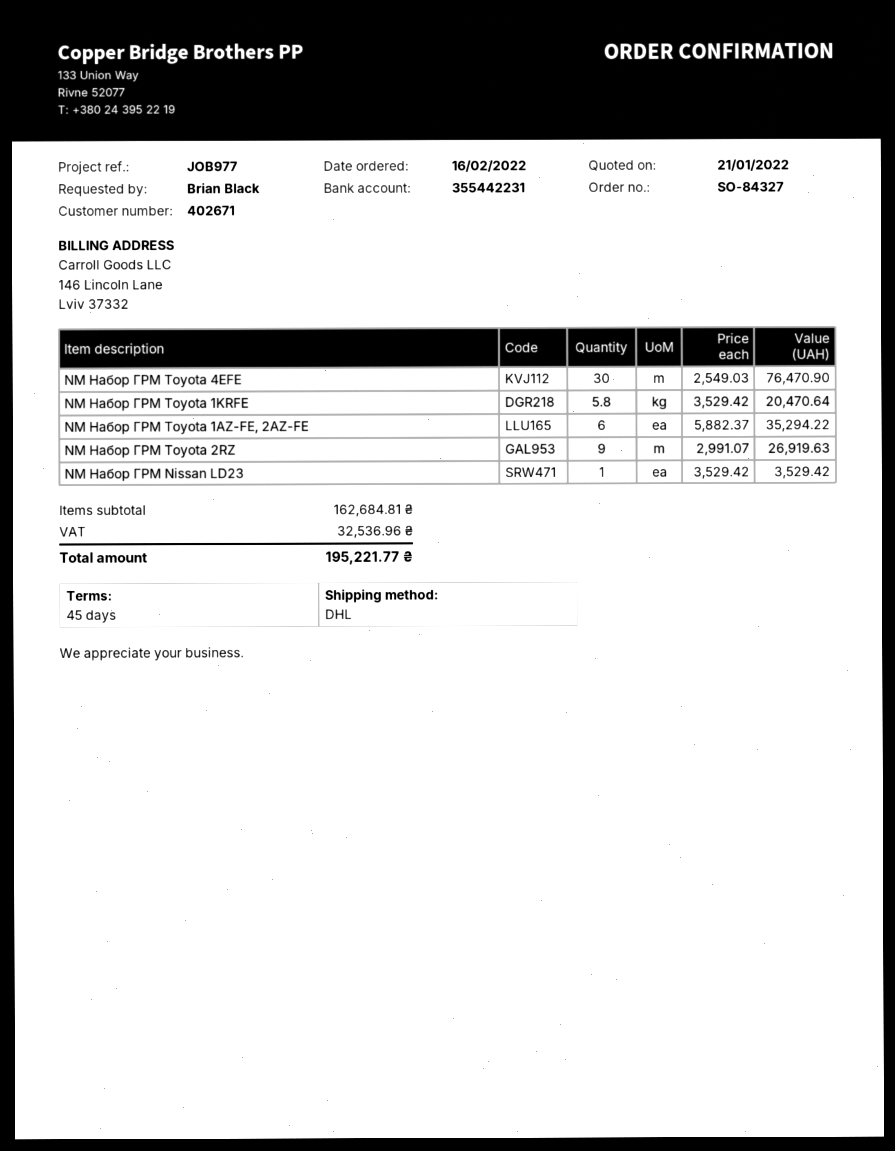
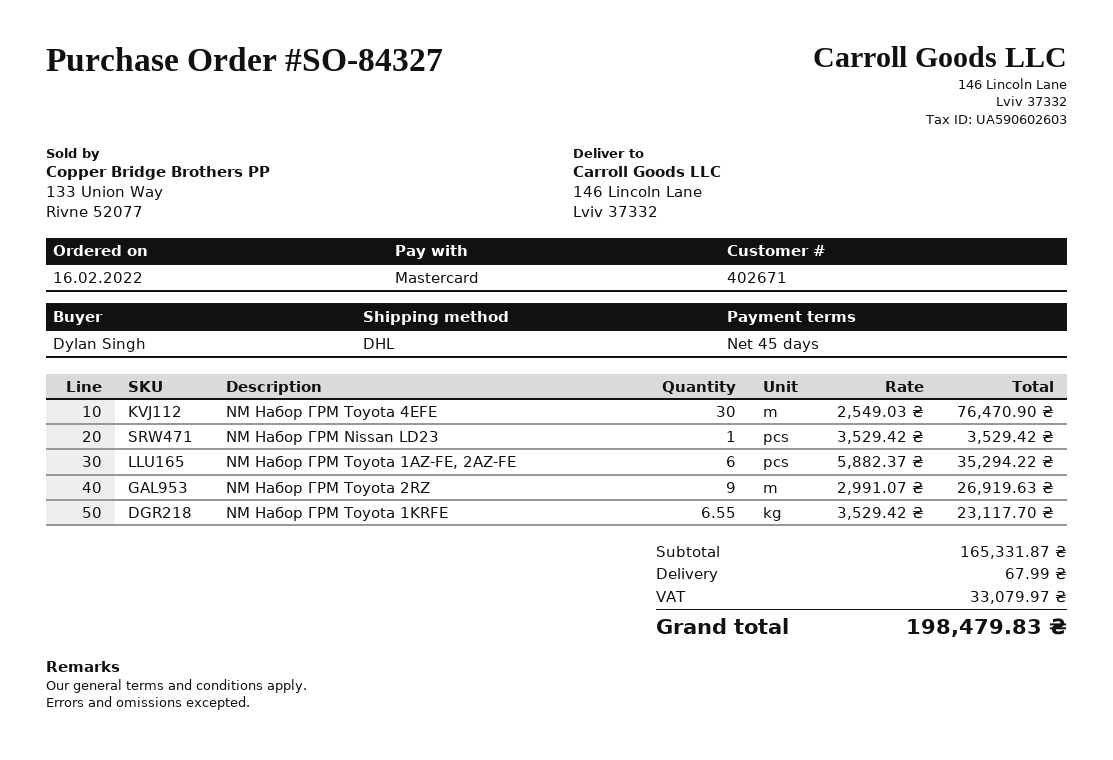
ordered by: Brian Black -> Dylan Singh
NM Набор ГРМ Toyota 1KRFE: 5.8 x 3529.42 = 20470.64 -> 6.55 x 3529.42 = 23117.70
subtotal: 162684.81 -> 165331.87
shipping: none -> 67.99
tax: 32536.96 -> 33079.97
total: 195221.77 -> 198479.83

